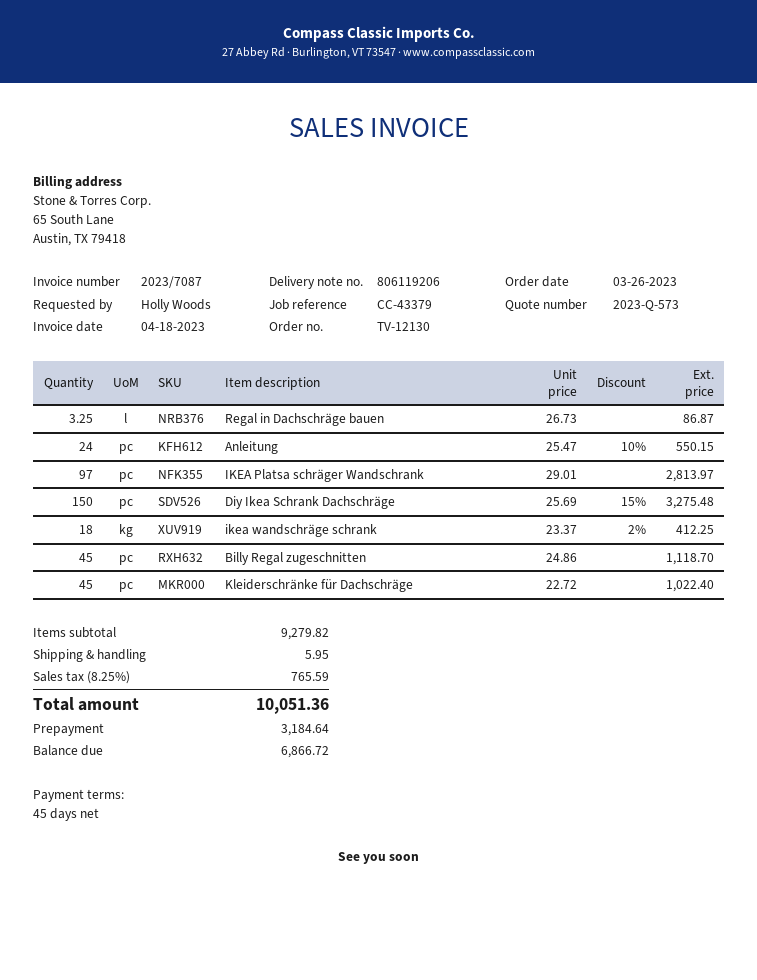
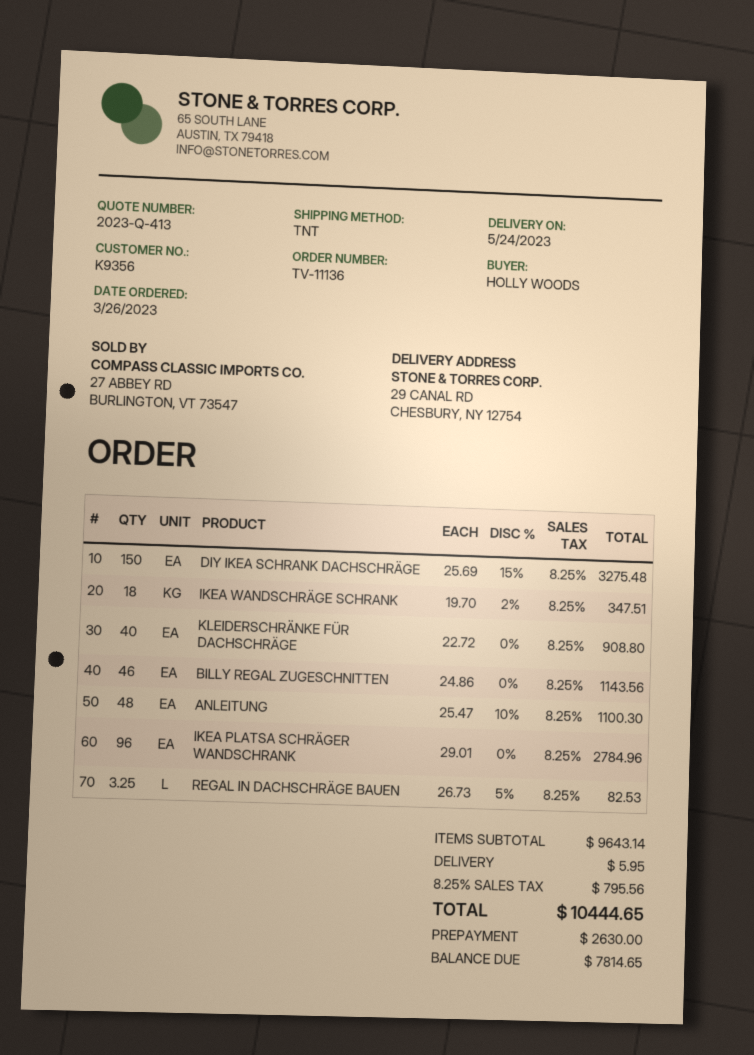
quote number: 2023-Q-573 -> 2023-Q-413
order number: TV-12130 -> TV-11136
Regal in Dachschräge bauen: 3.25 x 26.73 = 86.87 -> 3.25 x 26.73 - 5% = 82.53
Anleitung: 24 x 25.47 - 10% = 550.15 -> 48 x 25.47 - 10% = 1100.30
IKEA Platsa schräger Wandschrank: 97 x 29.01 = 2813.97 -> 96 x 29.01 = 2784.96
ikea wandschräge schrank: 18 x 23.37 - 2% = 412.25 -> 18 x 19.70 - 2% = 347.51
Billy Regal zugeschnitten: 45 x 24.86 = 1118.70 -> 46 x 24.86 = 1143.56
Kleiderschränke für Dachschräge: 45 x 22.72 = 1022.40 -> 40 x 22.72 = 908.80
subtotal: 9279.82 -> 9643.14
tax: 8.25% = 765.59 -> 8.25% = 795.56
total: 10051.36 -> 10444.65
deposit: 3184.64 -> 2630.00
balance: 6866.72 -> 7814.65

